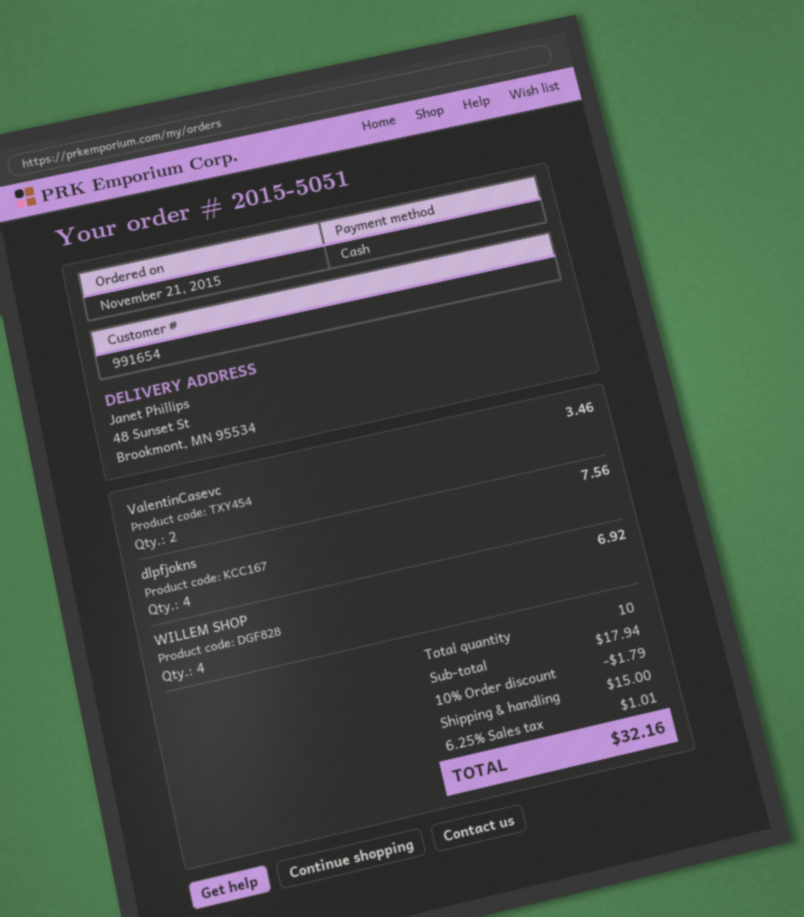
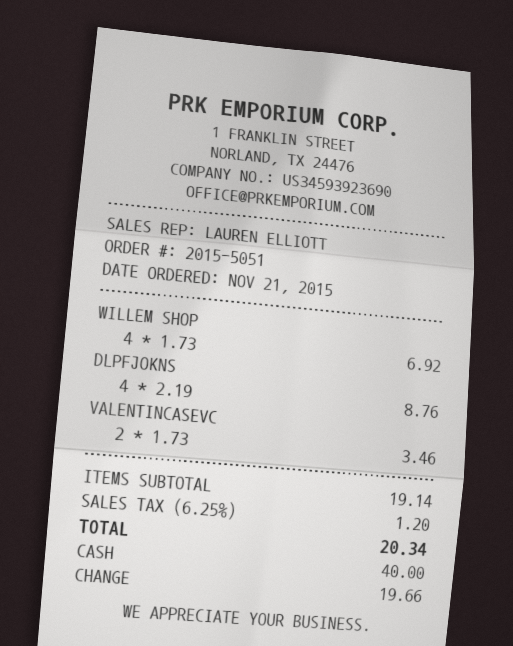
dlpfjokns: 4 for 7.56 -> 4 for 8.76
subtotal: 17.94 -> 19.14
discount: 10% = 1.79 -> none
shipping: 15.00 -> none
tax: 6.25% = 1.01 -> 6.25% = 1.20
total: 32.16 -> 20.34

